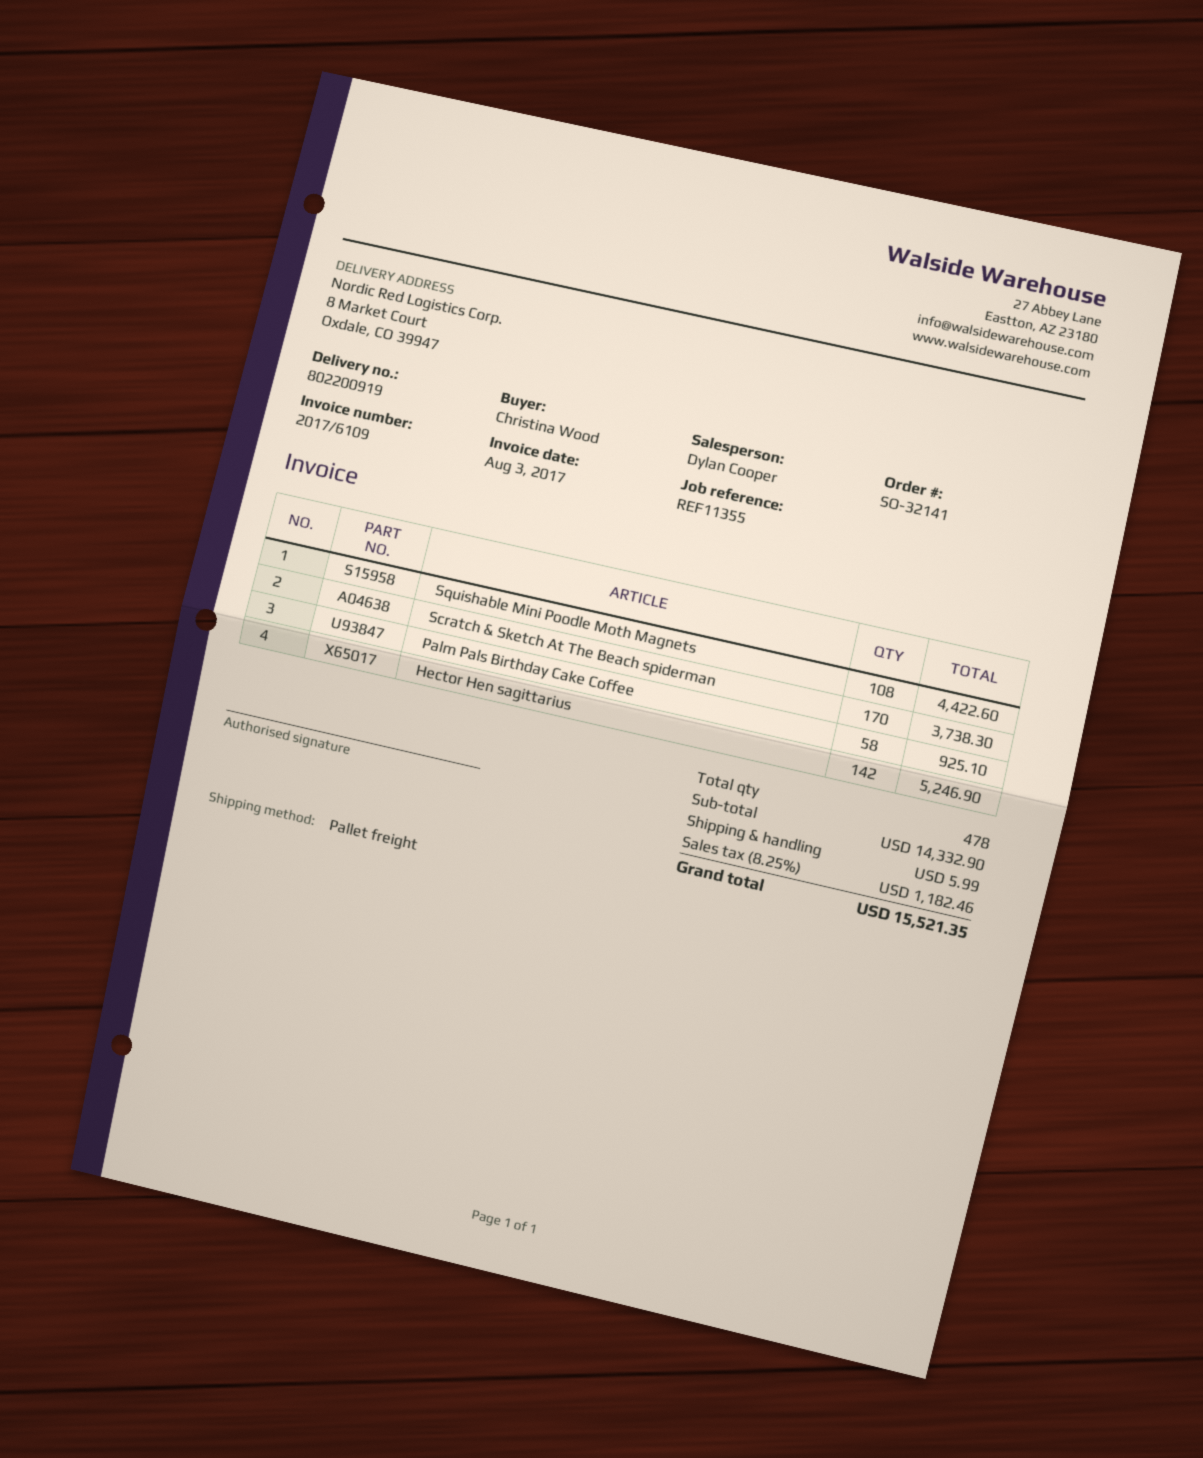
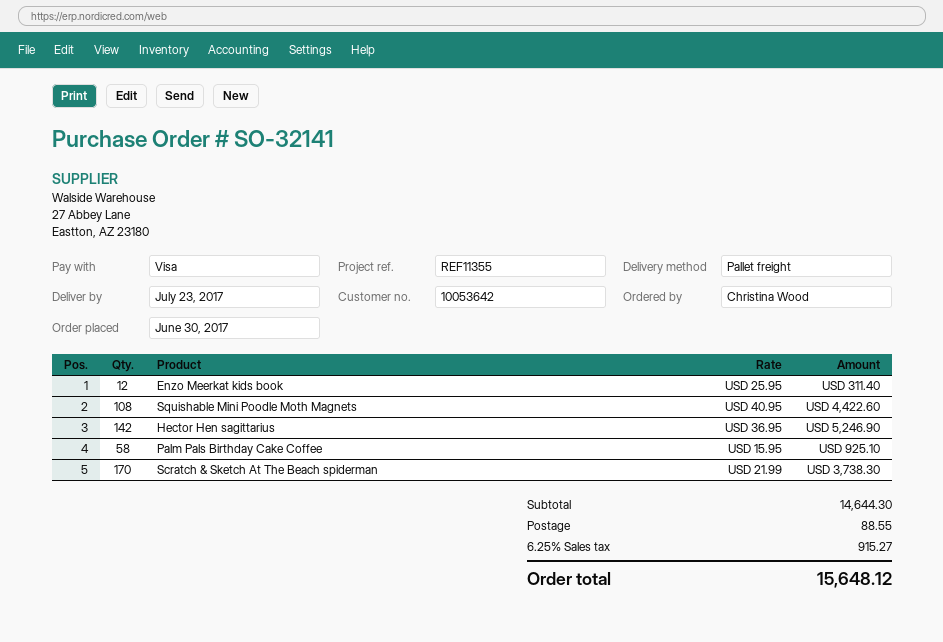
Enzo Meerkat kids book: none -> 12 for 311.40
subtotal: 14332.90 -> 14644.30
shipping: 5.99 -> 88.55
tax: 8.25% = 1182.46 -> 6.25% = 915.27
total: 15521.35 -> 15648.12

